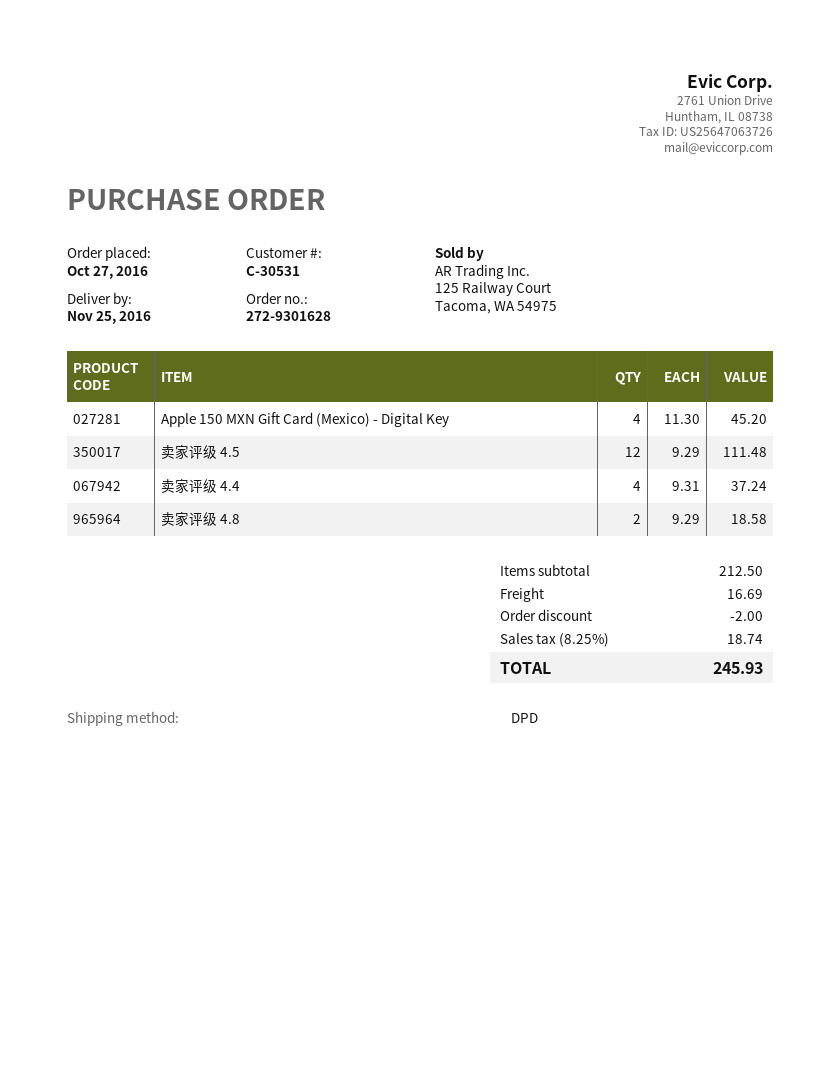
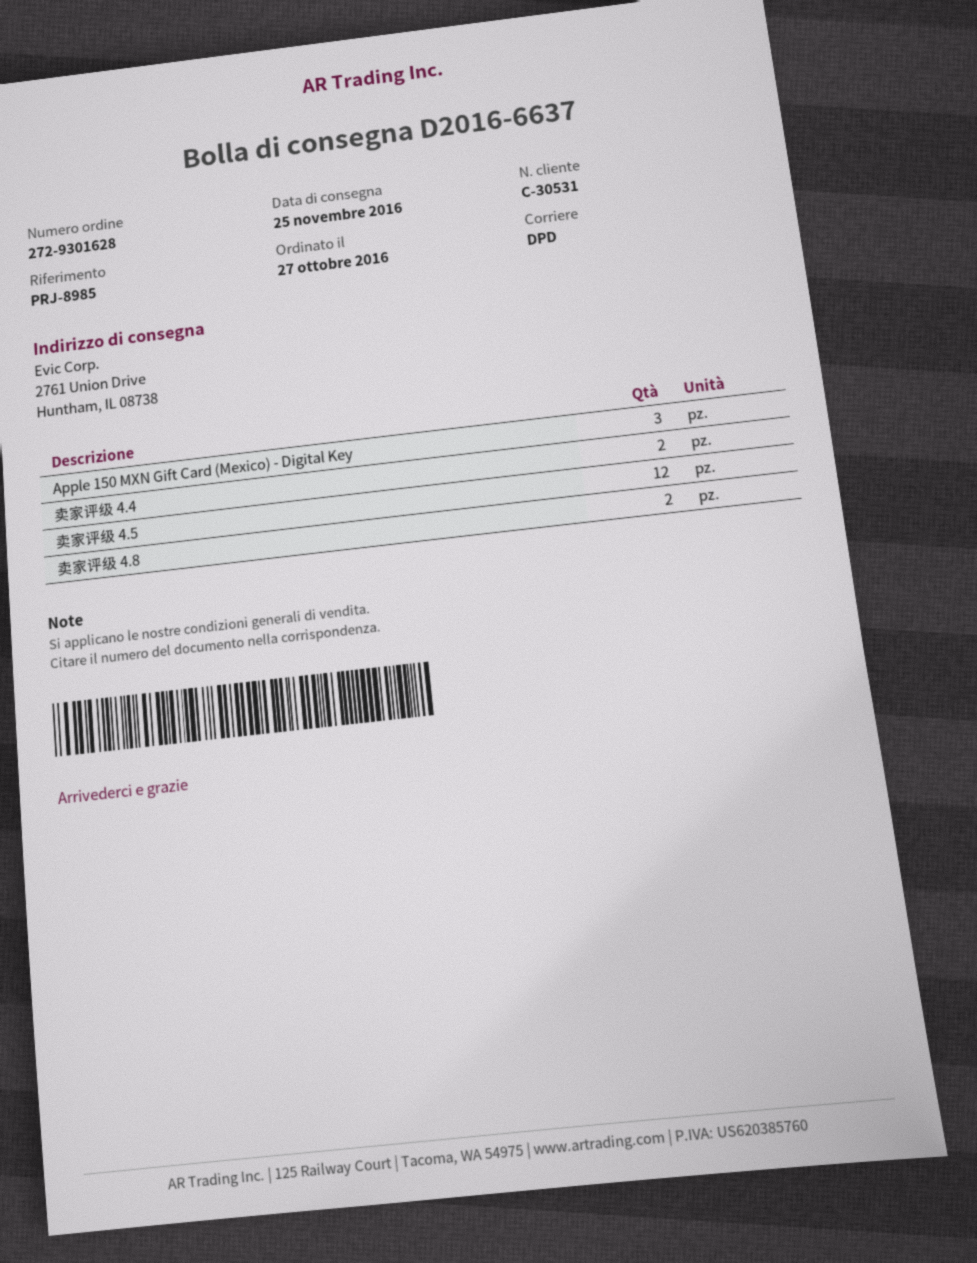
Apple 150 MXN Gift Card (Mexico) - Digital Key: 4 -> 3
卖家评级 4.4: 4 -> 2

